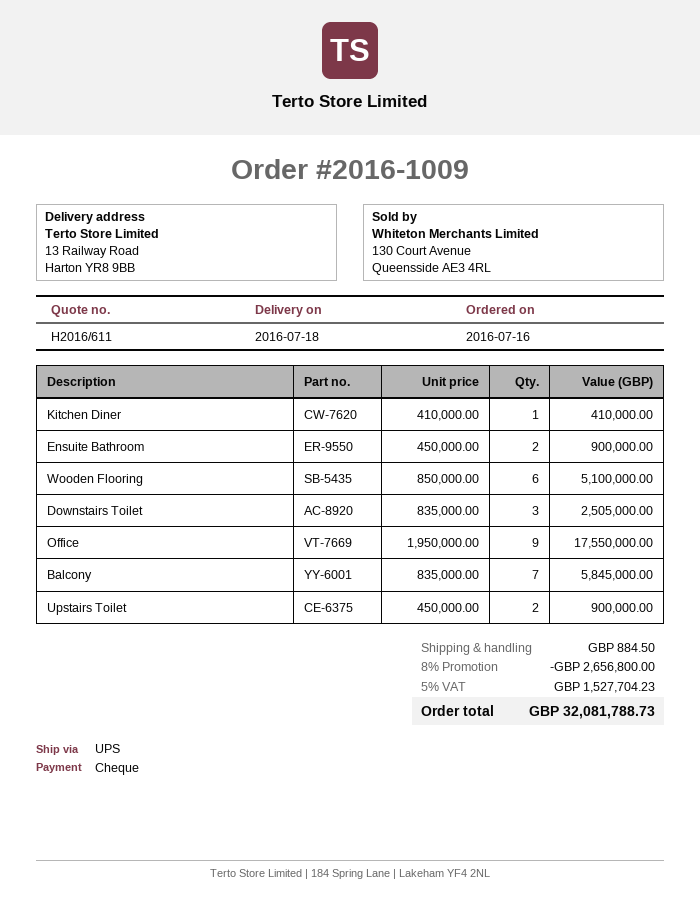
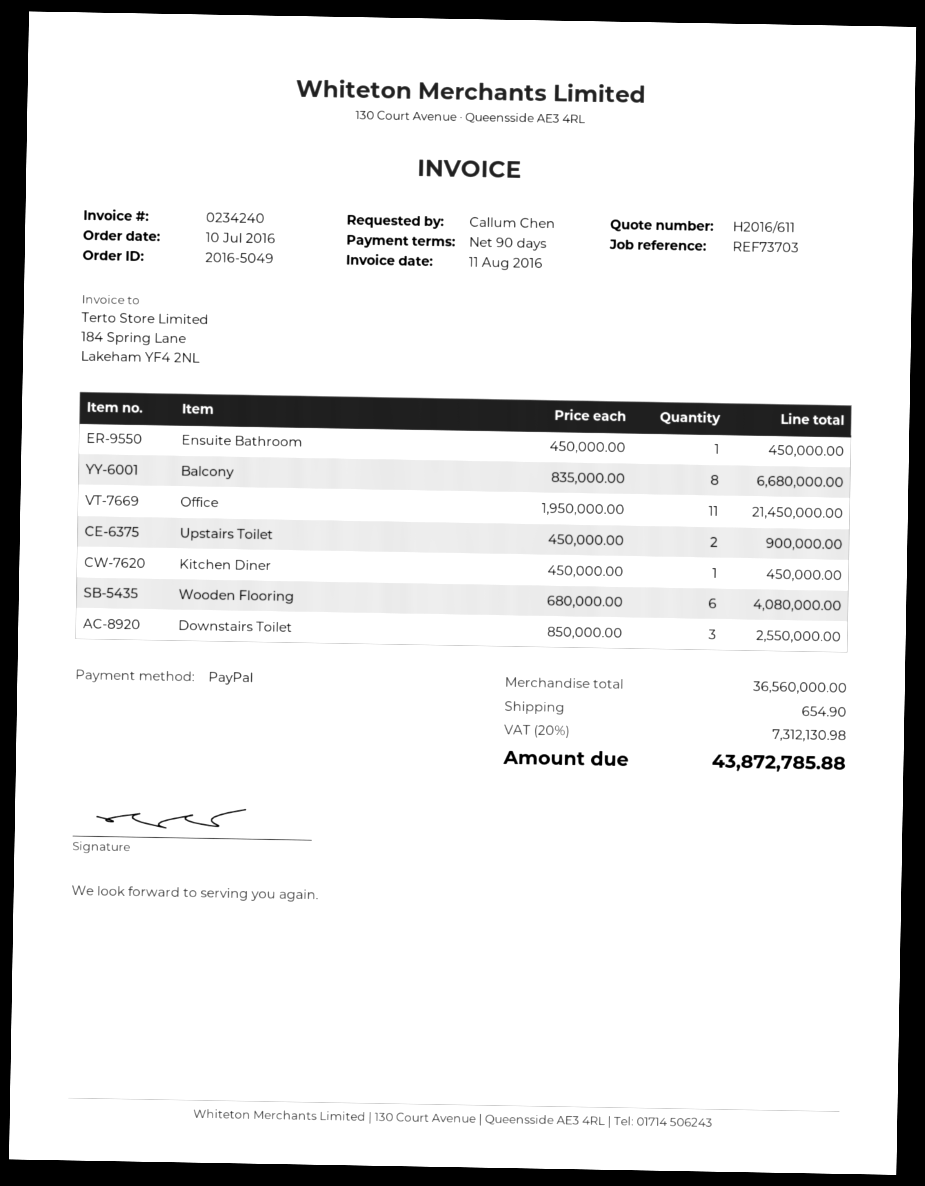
order number: 2016-1009 -> 2016-5049
order date: 2016-07-16 -> 2016-07-10
payment method: cheque -> PayPal
Kitchen Diner: 1 x 410000.00 = 410000.00 -> 1 x 450000.00 = 450000.00
Ensuite Bathroom: 2 x 450000.00 = 900000.00 -> 1 x 450000.00 = 450000.00
Wooden Flooring: 6 x 850000.00 = 5100000.00 -> 6 x 680000.00 = 4080000.00
Downstairs Toilet: 3 x 835000.00 = 2505000.00 -> 3 x 850000.00 = 2550000.00
Office: 9 x 1950000.00 = 17550000.00 -> 11 x 1950000.00 = 21450000.00
Balcony: 7 x 835000.00 = 5845000.00 -> 8 x 835000.00 = 6680000.00
discount: 8% = 2656800.00 -> none
shipping: 884.50 -> 654.90
tax: 5% = 1527704.23 -> 20% = 7312130.98
total: 32081788.73 -> 43872785.88

